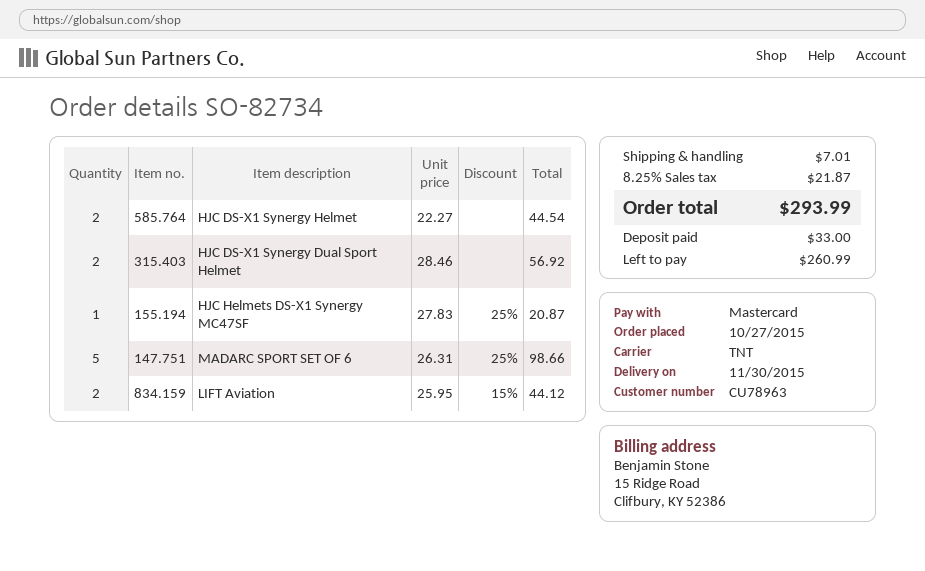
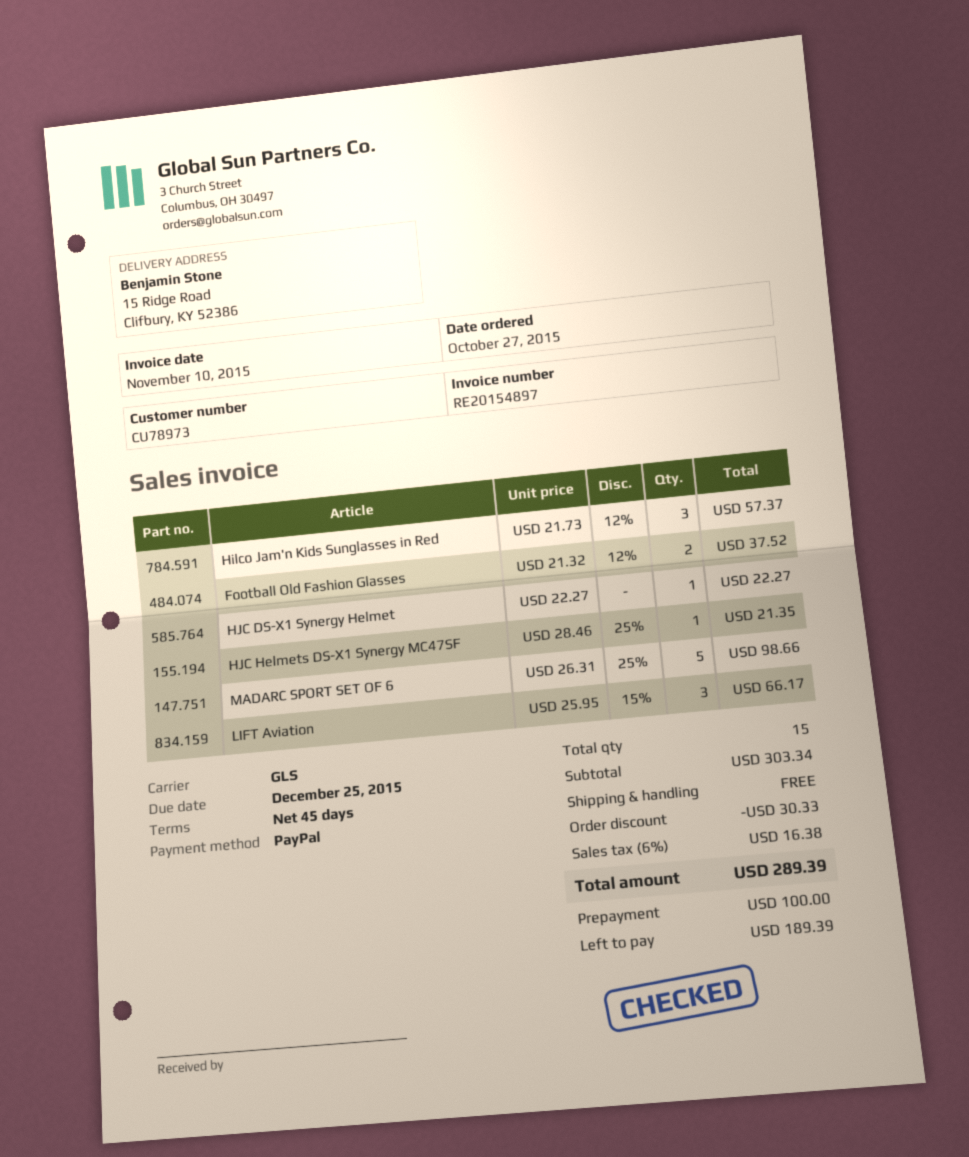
customer number: CU78963 -> CU78973
payment method: Mastercard -> PayPal
shipping method: TNT -> GLS
HJC DS-X1 Synergy Helmet: 2 x 22.27 = 44.54 -> 1 x 22.27 = 22.27
HJC DS-X1 Synergy Dual Sport Helmet: 2 x 28.46 = 56.92 -> none
HJC Helmets DS-X1 Synergy MC47SF: 1 x 27.83 - 25% = 20.87 -> 1 x 28.46 - 25% = 21.35
LIFT Aviation: 2 x 25.95 - 15% = 44.12 -> 3 x 25.95 - 15% = 66.17
Hilco Jam'n Kids Sunglasses in Red: none -> 3 x 21.73 - 12% = 57.37
Football Old Fashion Glasses: none -> 2 x 21.32 - 12% = 37.52
discount: none -> 30.33
shipping: 7.01 -> 0.00
tax: 8.25% = 21.87 -> 6% = 16.38
total: 293.99 -> 289.39
deposit: 33.00 -> 100.00
balance: 260.99 -> 189.39

